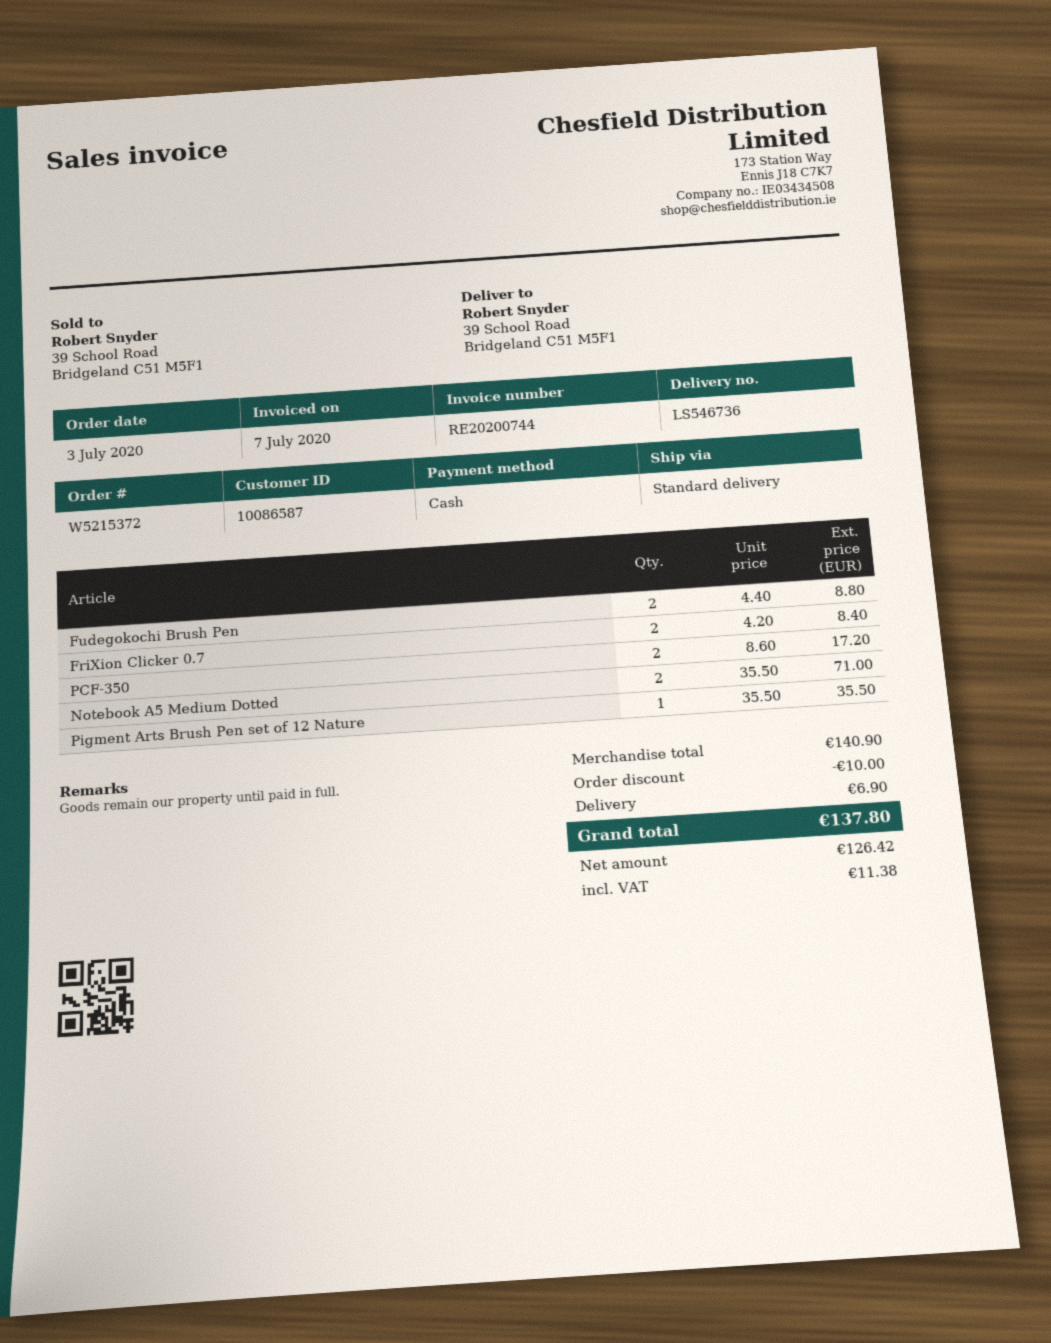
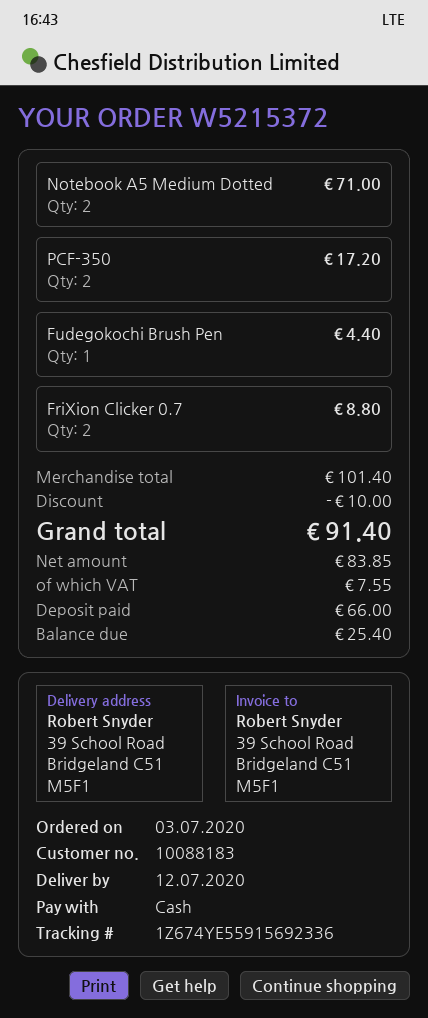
customer number: 10086587 -> 10088183
Fudegokochi Brush Pen: 2 for 8.80 -> 1 for 4.40
FriXion Clicker 0.7: 2 for 8.40 -> 2 for 8.80
Pigment Arts Brush Pen set of 12 Nature: 1 for 35.50 -> none
subtotal: 140.90 -> 101.40
shipping: 6.90 -> none
net: 126.42 -> 83.85
tax: 11.38 -> 7.55
total: 137.80 -> 91.40

